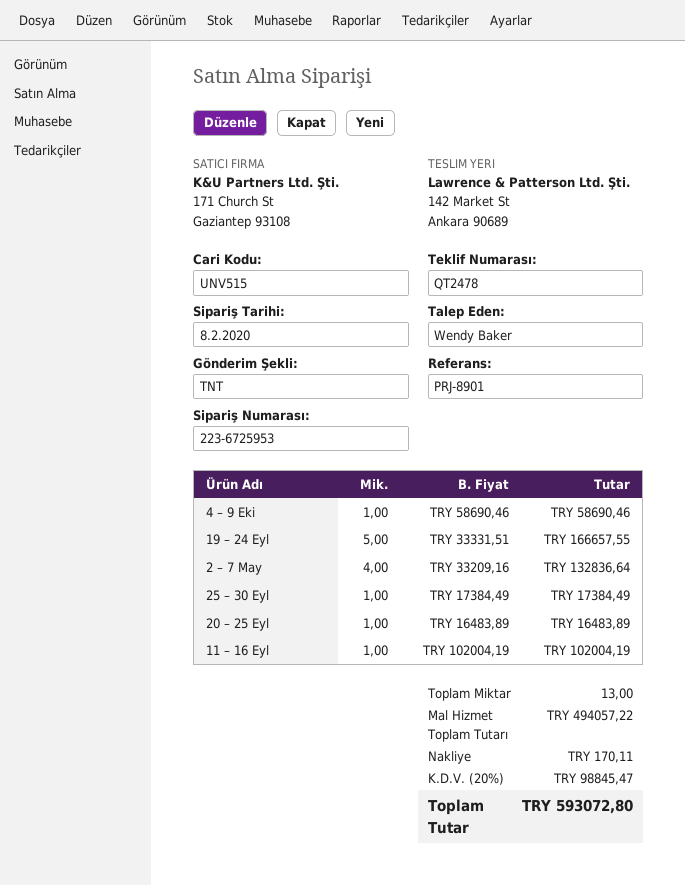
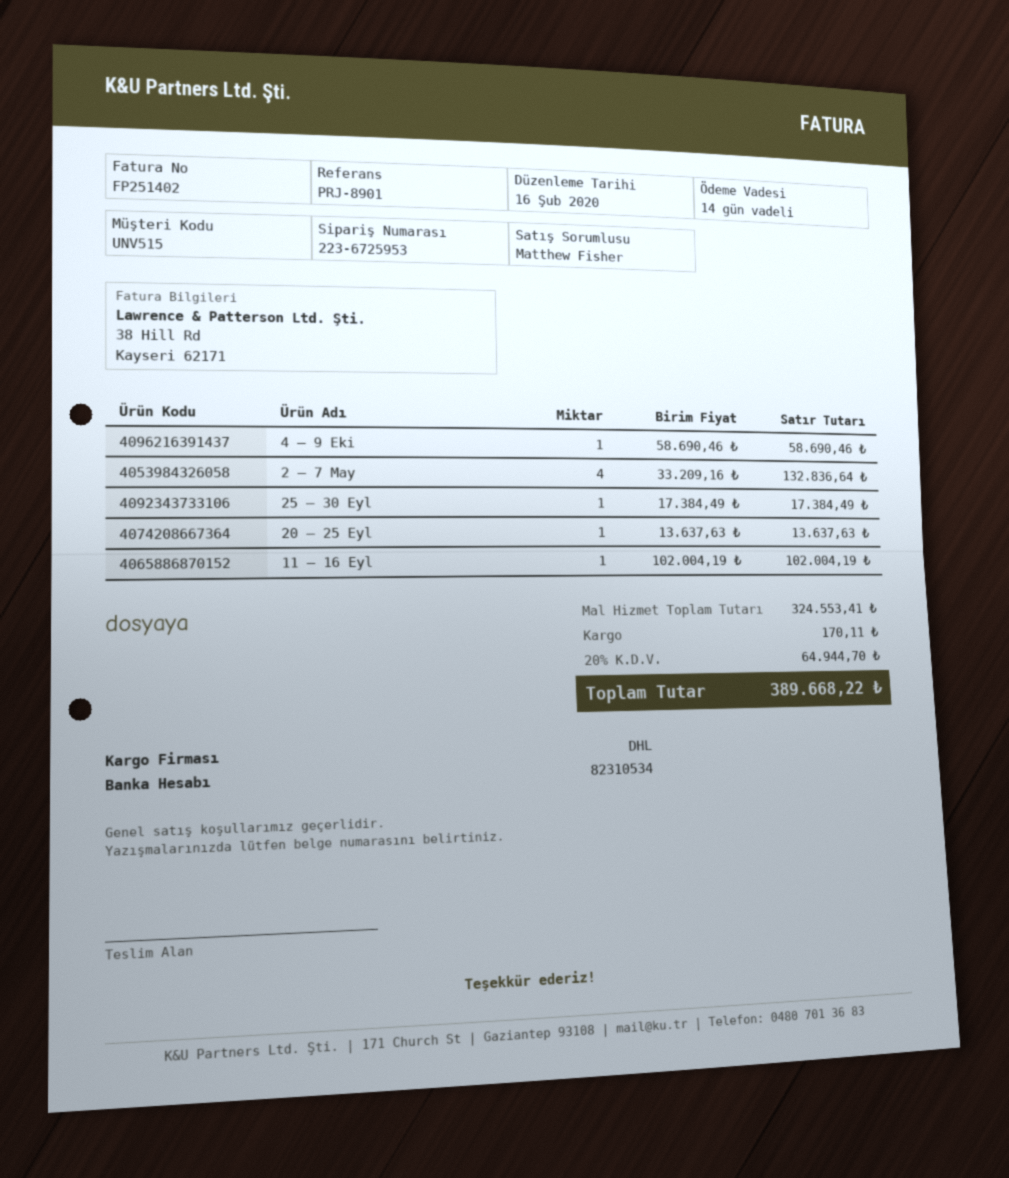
shipping method: TNT -> DHL
19 – 24 Eyl: 5 x 33331.51 = 166657.55 -> none
20 – 25 Eyl: 1 x 16483.89 = 16483.89 -> 1 x 13637.63 = 13637.63
subtotal: 494057.22 -> 324553.41
tax: 20% = 98845.47 -> 20% = 64944.70
total: 593072.80 -> 389668.22

